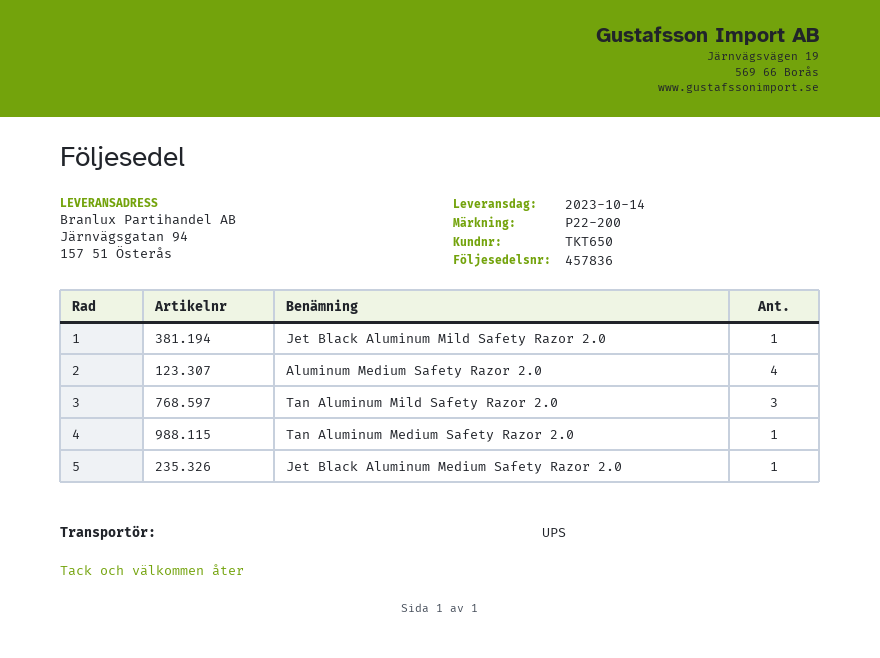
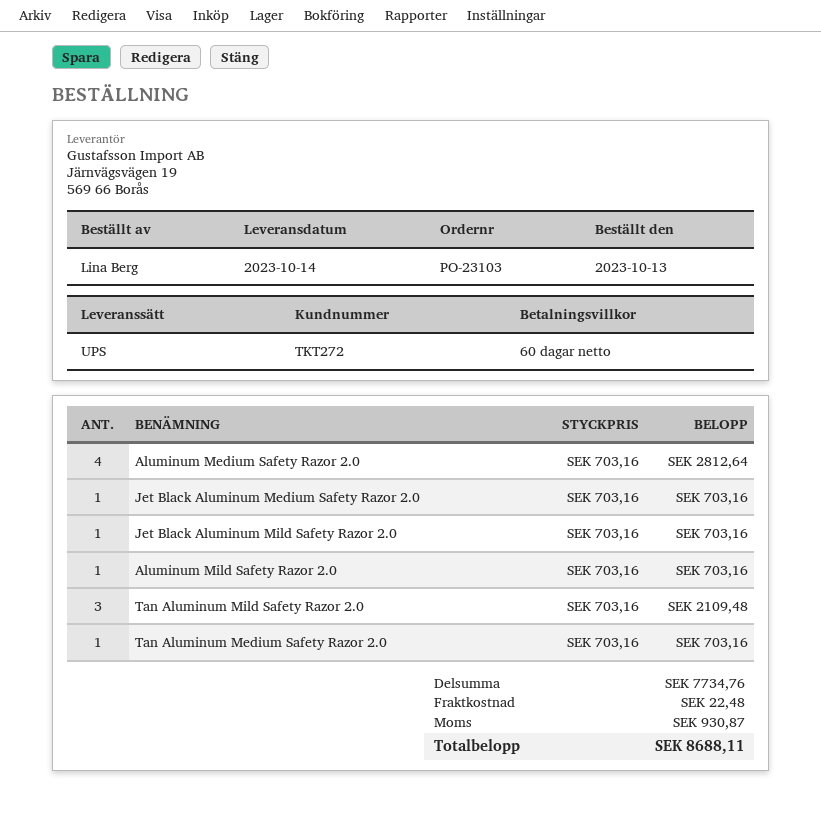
customer number: TKT650 -> TKT272
Aluminum Mild Safety Razor 2.0: none -> 1

